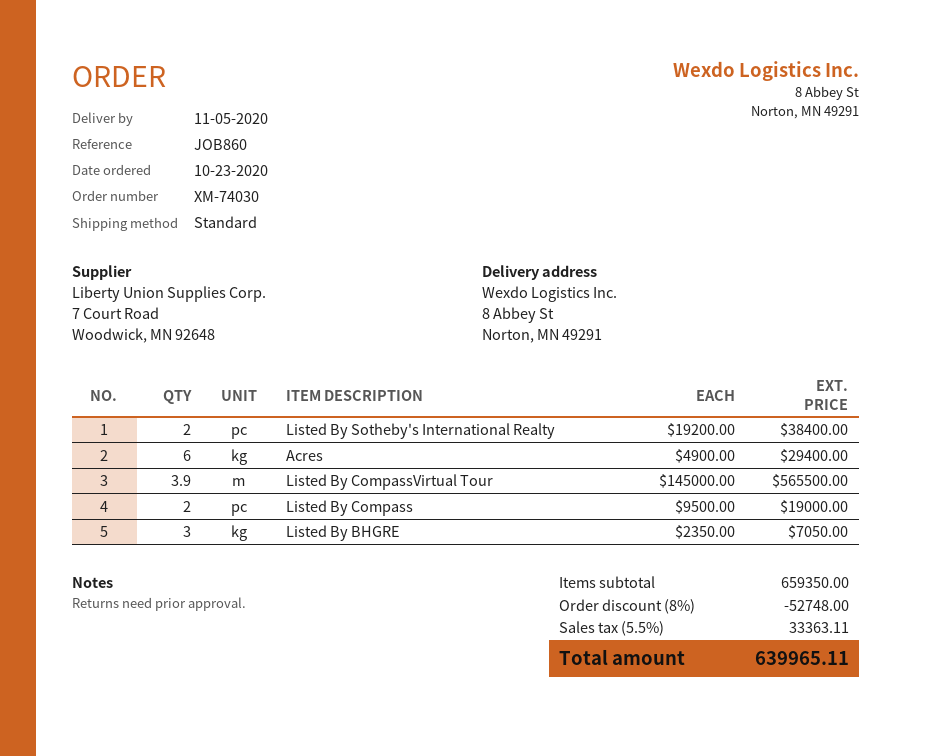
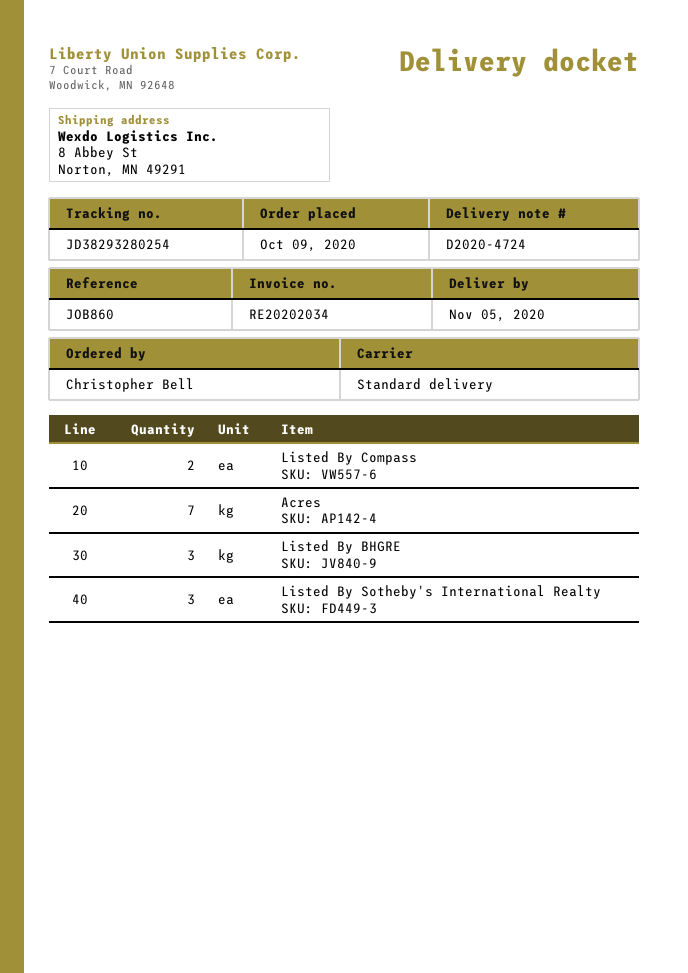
order date: 2020-10-23 -> 2020-10-09
Listed By Sotheby's International Realty: 2 -> 3
Acres: 6 -> 7
Listed By CompassVirtual Tour: 3.9 -> none

